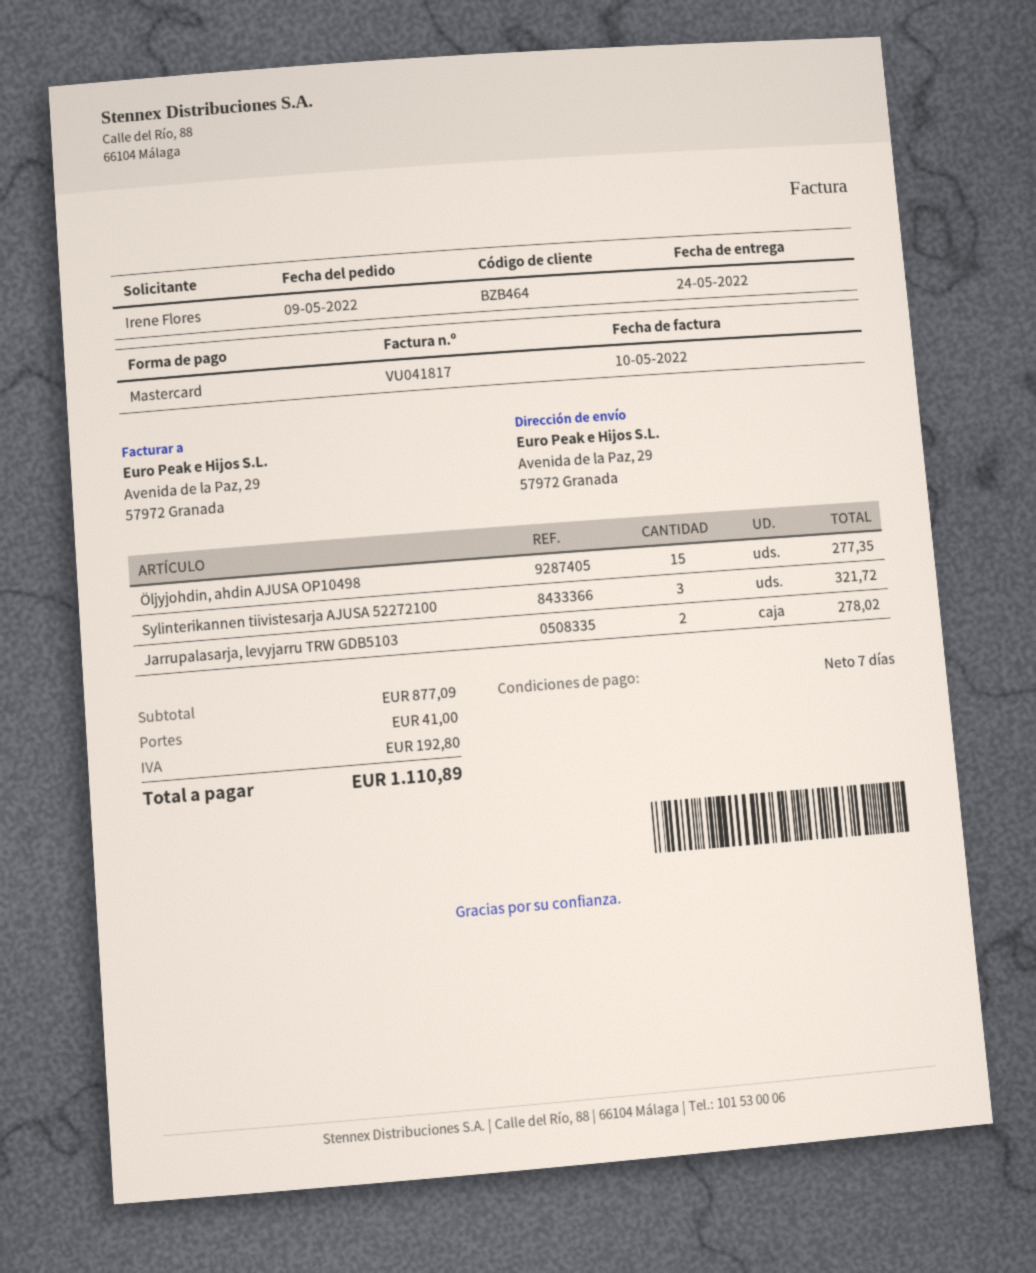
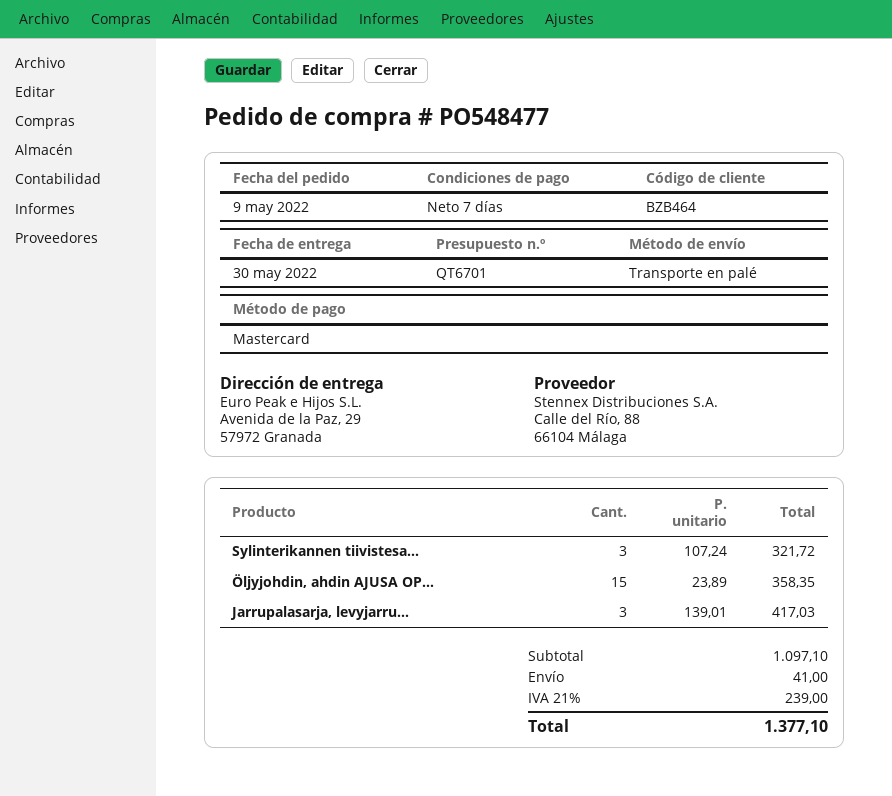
delivery date: 2022-05-24 -> 2022-05-30
Öljyjohdin, ahdin AJUSA OP10498: 15 for 277.35 -> 15 for 358.35
Jarrupalasarja, levyjarru TRW GDB5103: 2 for 278.02 -> 3 for 417.03
subtotal: 877.09 -> 1097.10
tax: 192.80 -> 239.00
total: 1110.89 -> 1377.10

